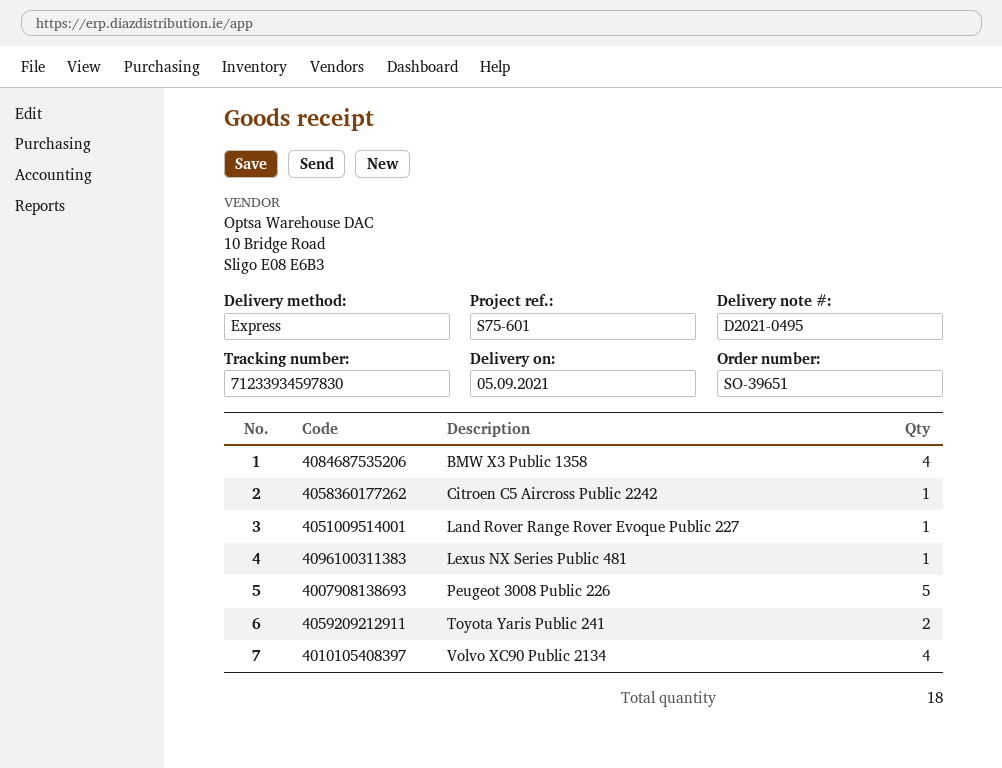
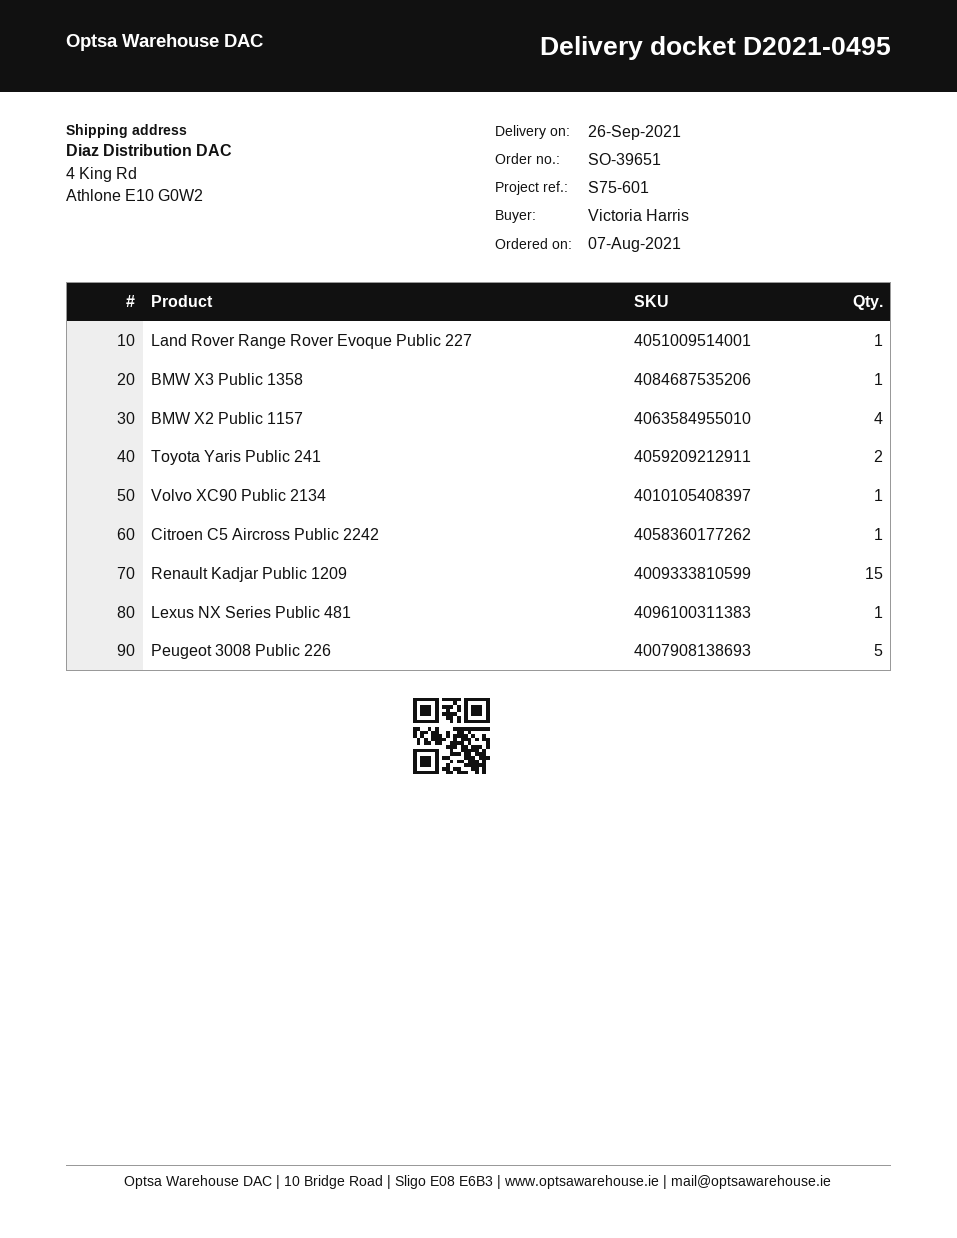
delivery date: 2021-09-05 -> 2021-09-26
BMW X3 Public 1358: 4 -> 1
Volvo XC90 Public 2134: 4 -> 1
BMW X2 Public 1157: none -> 4
Renault Kadjar Public 1209: none -> 15

